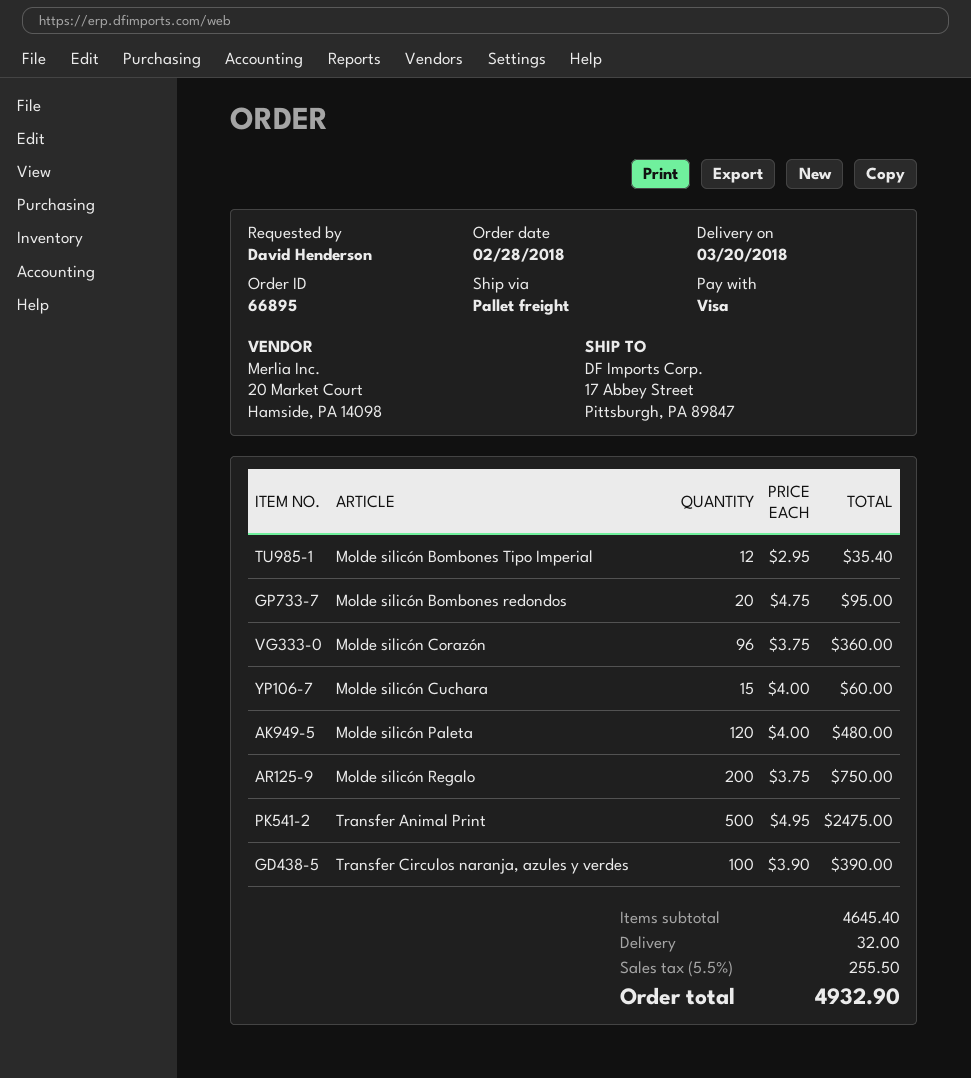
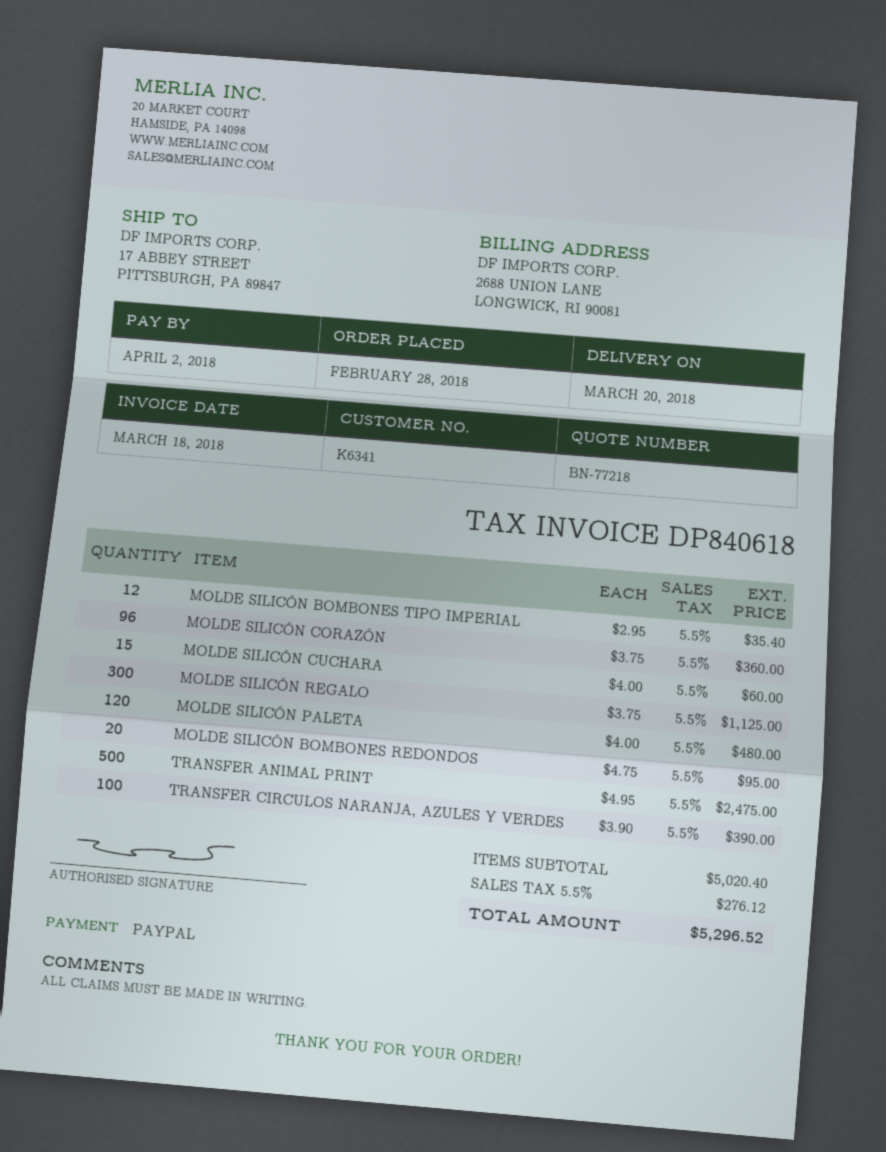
payment method: Visa -> PayPal
Molde silicón Regalo: 200 x 3.75 = 750.00 -> 300 x 3.75 = 1125.00
subtotal: 4645.40 -> 5020.40
shipping: 32.00 -> none
tax: 5.5% = 255.50 -> 5.5% = 276.12
total: 4932.90 -> 5296.52

